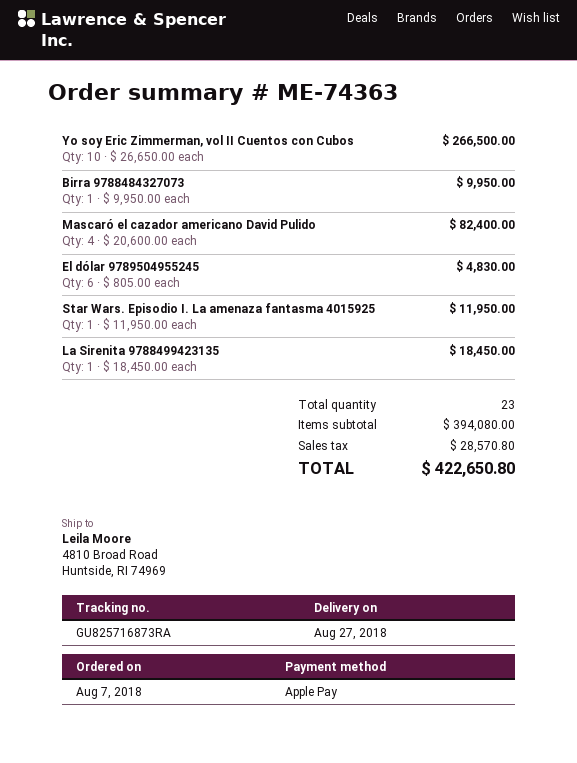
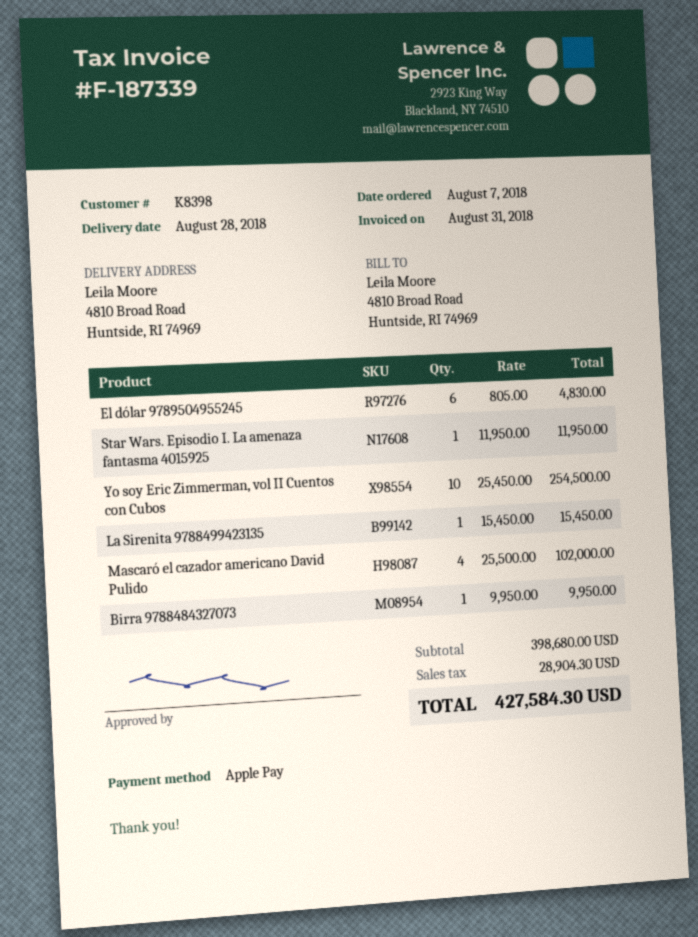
delivery date: 2018-08-27 -> 2018-08-28
Yo soy Eric Zimmerman, vol II Cuentos con Cubos: 10 x 26650.00 = 266500.00 -> 10 x 25450.00 = 254500.00
Mascaró el cazador americano David Pulido: 4 x 20600.00 = 82400.00 -> 4 x 25500.00 = 102000.00
La Sirenita 9788499423135: 1 x 18450.00 = 18450.00 -> 1 x 15450.00 = 15450.00
subtotal: 394080.00 -> 398680.00
tax: 28570.80 -> 28904.30
total: 422650.80 -> 427584.30

